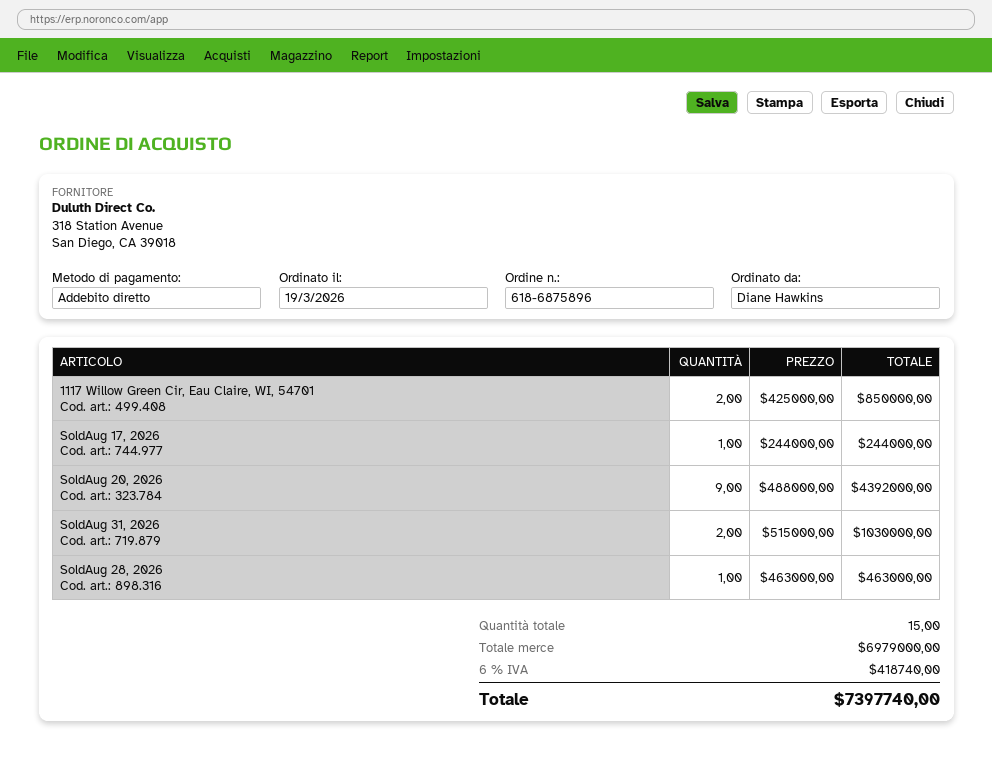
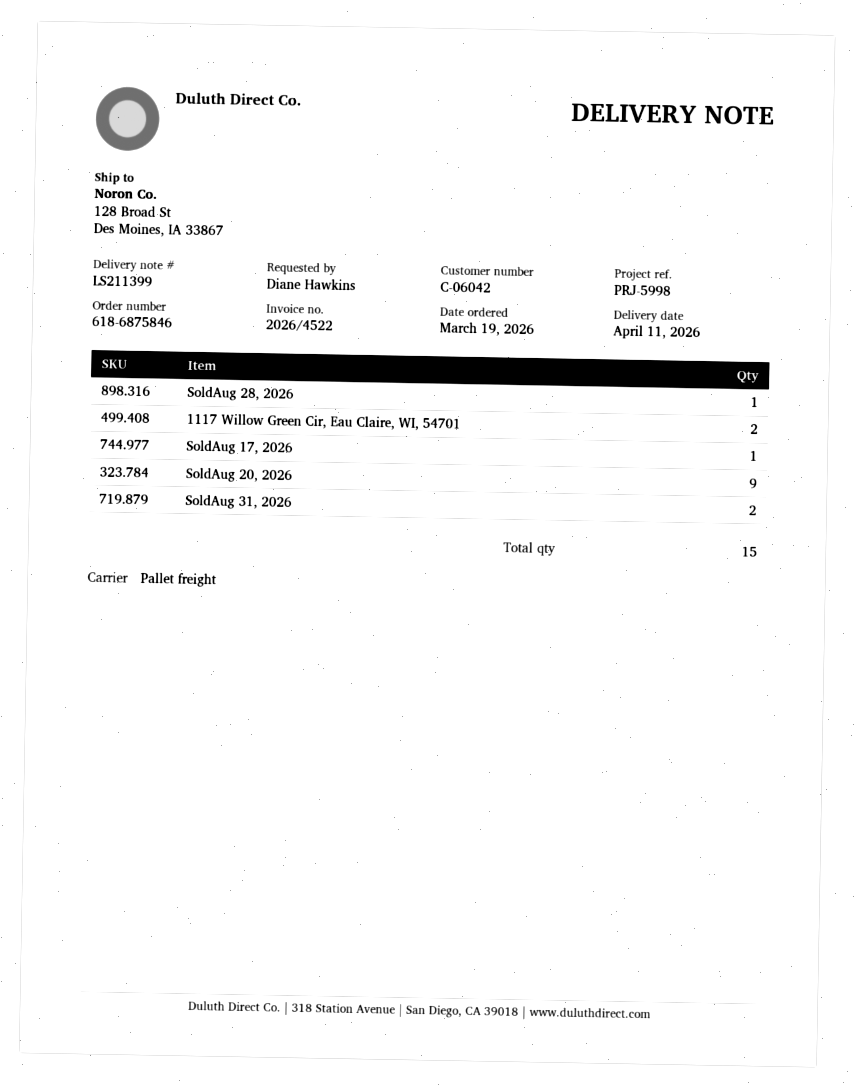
order number: 618-6875896 -> 618-6875846

